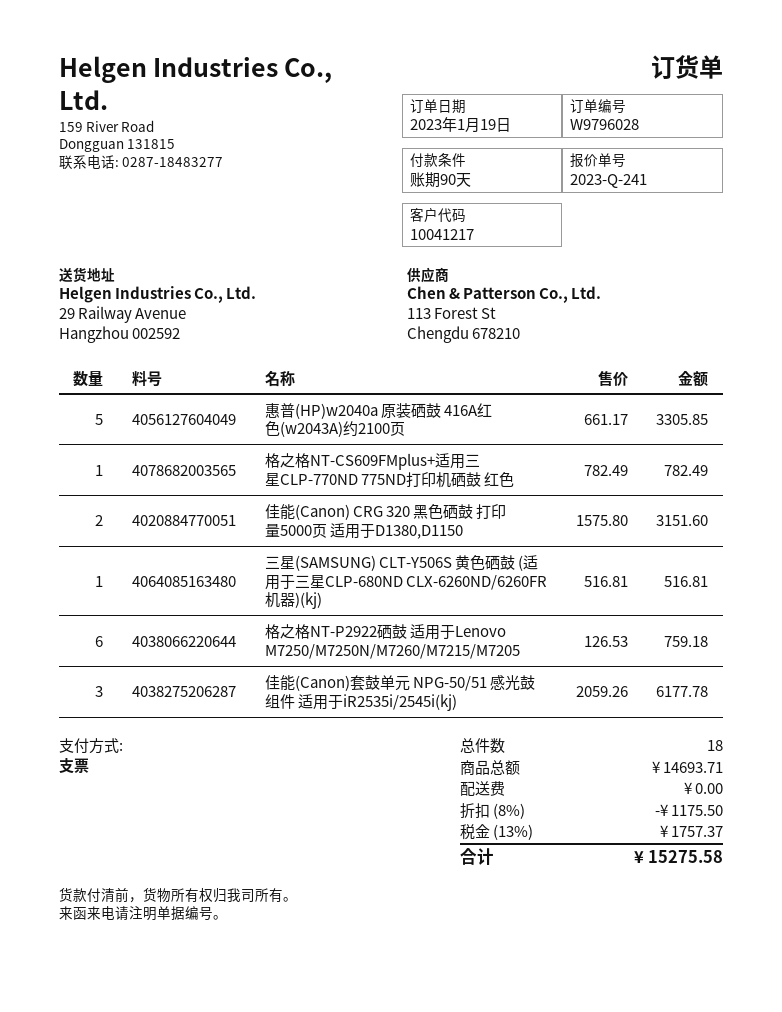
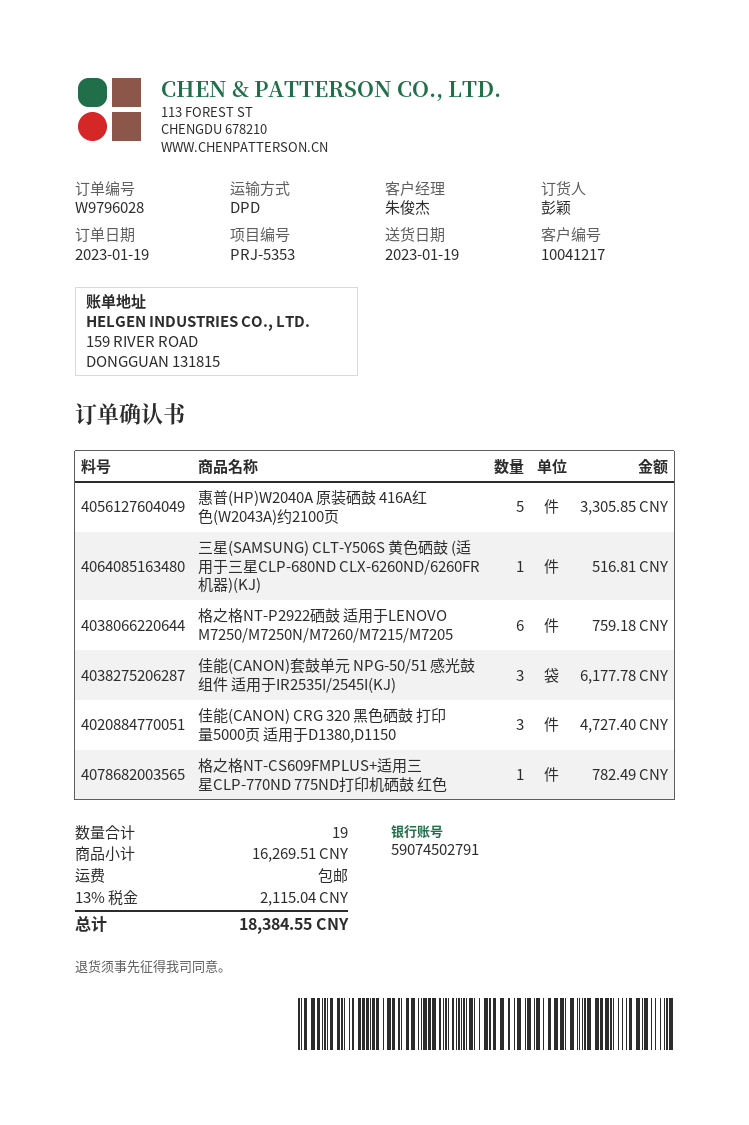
佳能(Canon) CRG 320 黑色硒鼓 打印量5000页 适用于D1380,D1150: 2 for 3151.60 -> 3 for 4727.40
total quantity: 18 -> 19
subtotal: 14693.71 -> 16269.51
discount: 8% = 1175.50 -> none
tax: 13% = 1757.37 -> 13% = 2115.04
total: 15275.58 -> 18384.55

